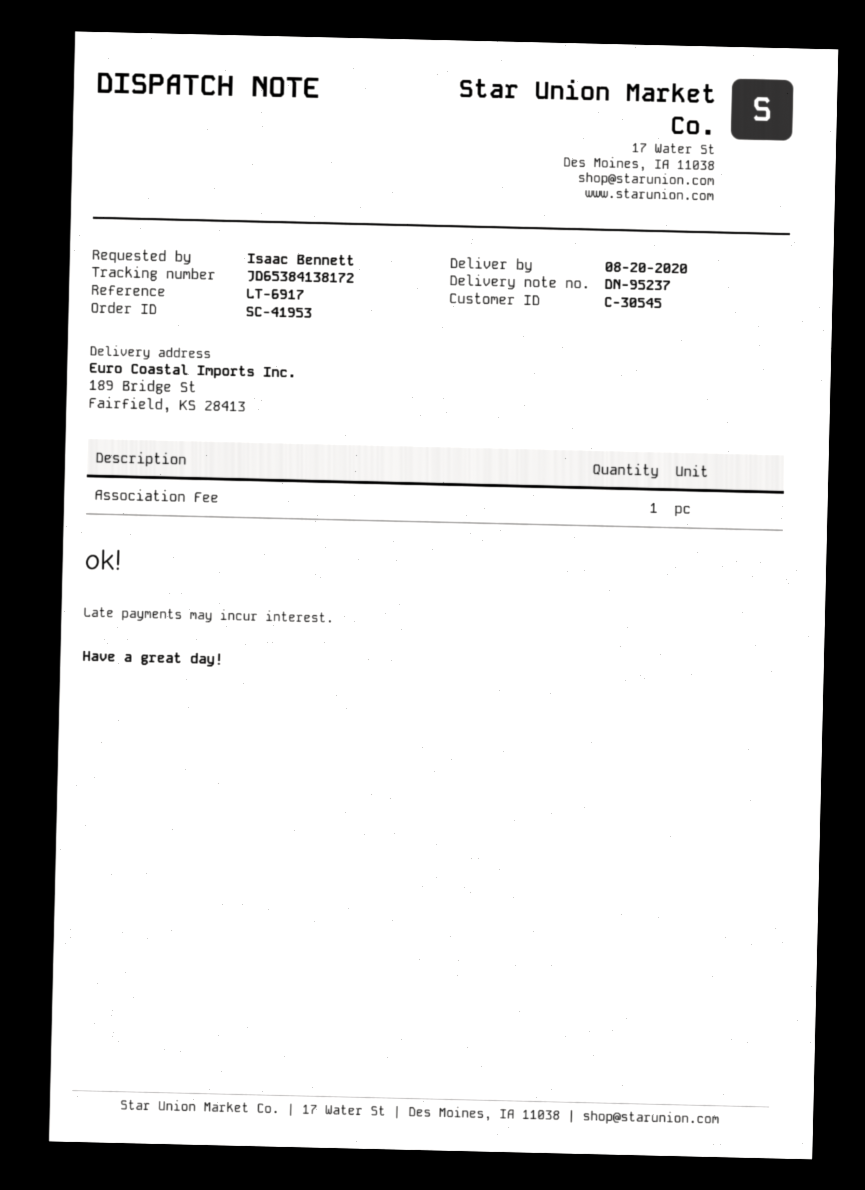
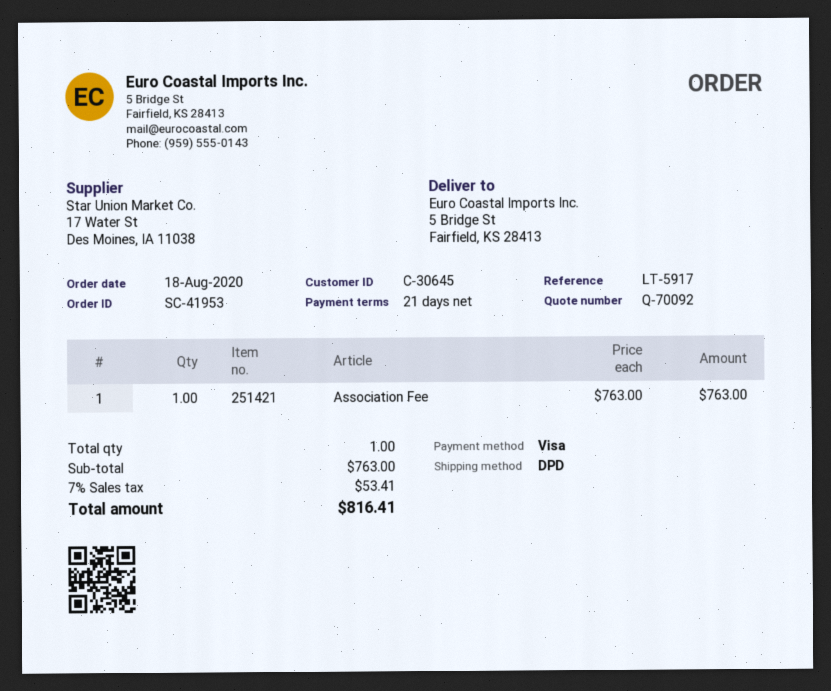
customer number: C-30545 -> C-30645
reference: LT-6917 -> LT-5917
ship to: 189 Bridge St, Fairfield, KS 28413 -> 5 Bridge St, Fairfield, KS 28413

